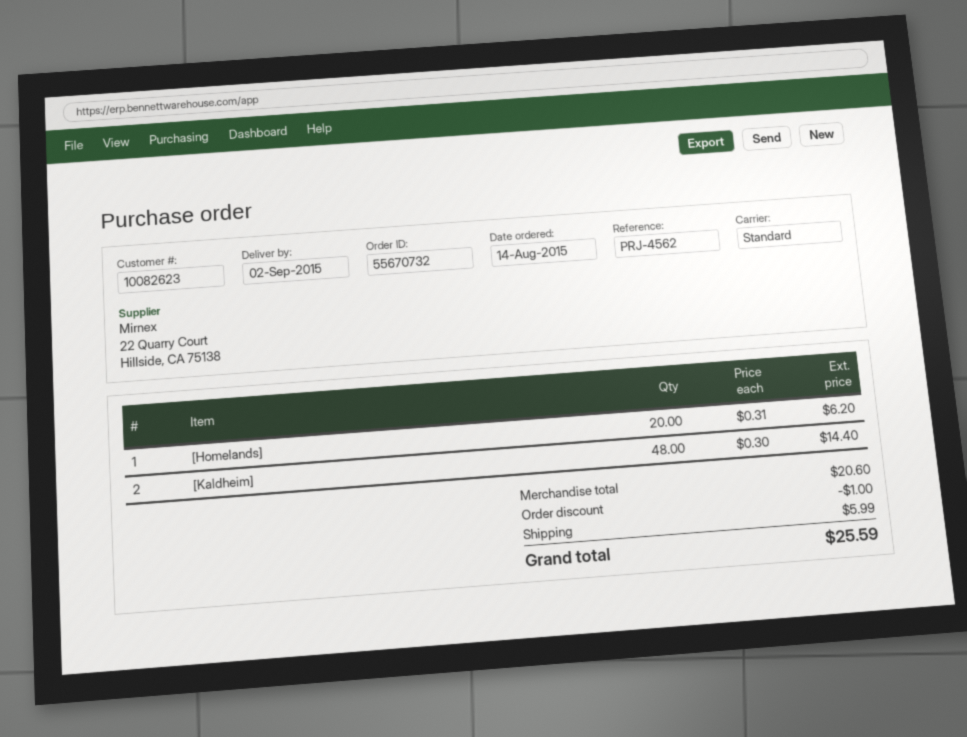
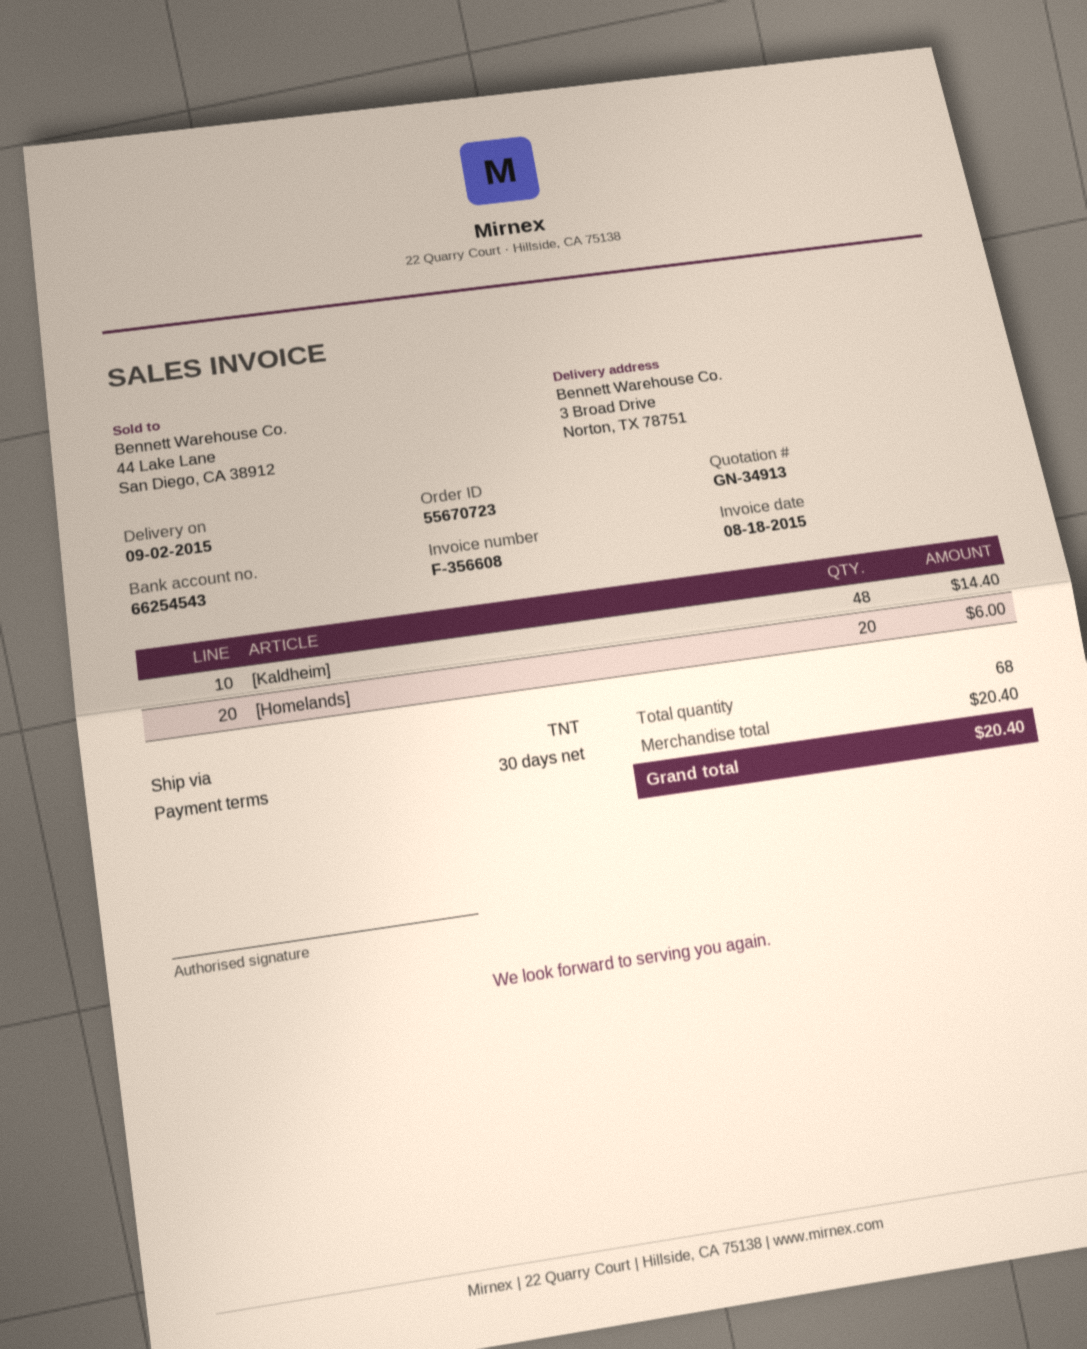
order number: 55670732 -> 55670723
shipping method: standard -> TNT
[Homelands]: 20 for 6.20 -> 20 for 6.00
subtotal: 20.60 -> 20.40
discount: 1.00 -> none
shipping: 5.99 -> none
total: 25.59 -> 20.40

